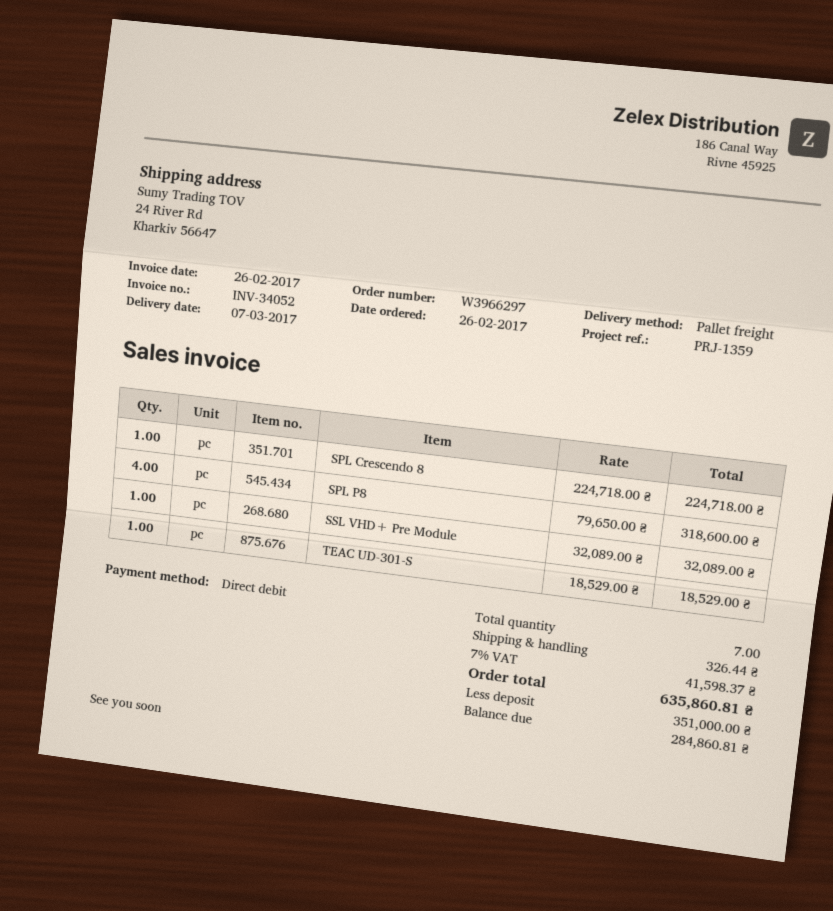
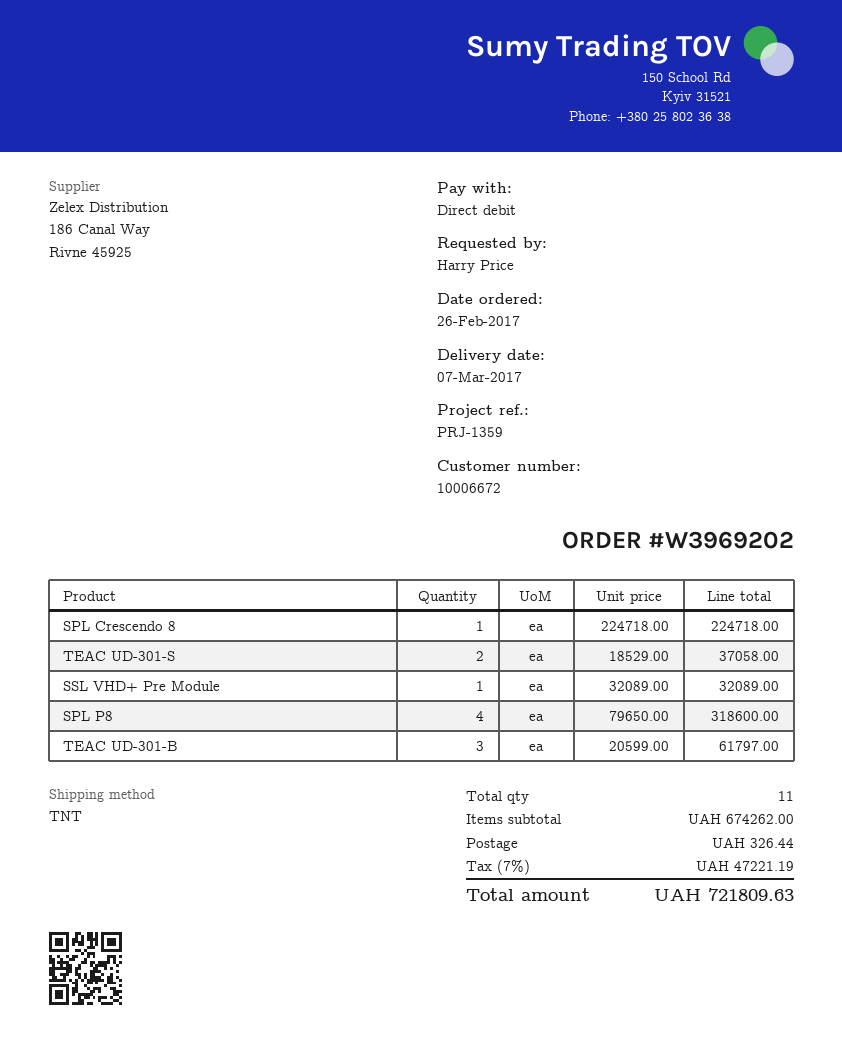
order number: W3966297 -> W3969202
shipping method: pallet freight -> TNT
TEAC UD-301-S: 1 x 18529.00 = 18529.00 -> 2 x 18529.00 = 37058.00
TEAC UD-301-B: none -> 3 x 20599.00 = 61797.00
total quantity: 7 -> 11
tax: 7% = 41598.37 -> 7% = 47221.19
total: 635860.81 -> 721809.63

